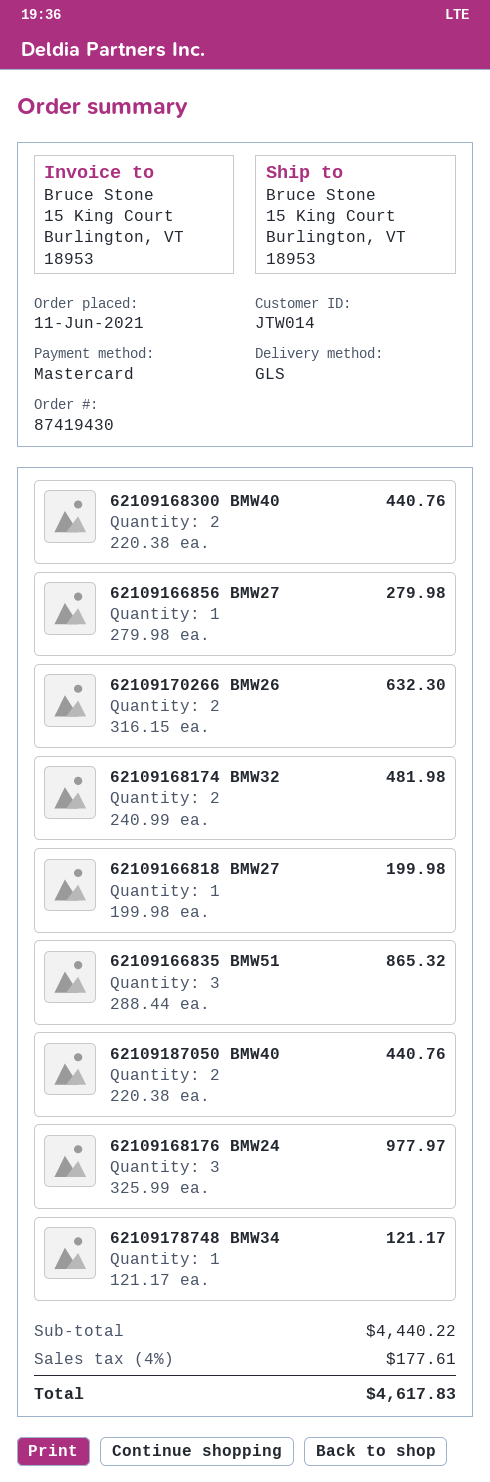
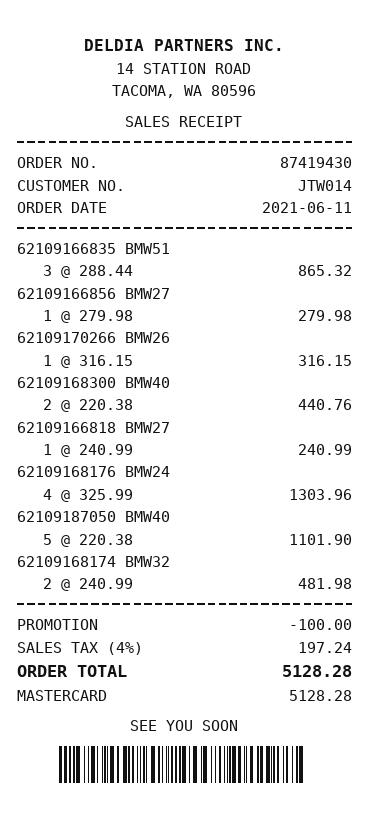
62109170266 BMW26: 2 x 316.15 = 632.30 -> 1 x 316.15 = 316.15
62109166818 BMW27: 1 x 199.98 = 199.98 -> 1 x 240.99 = 240.99
62109187050 BMW40: 2 x 220.38 = 440.76 -> 5 x 220.38 = 1101.90
62109168176 BMW24: 3 x 325.99 = 977.97 -> 4 x 325.99 = 1303.96
62109178748 BMW34: 1 x 121.17 = 121.17 -> none
discount: none -> 100.00
tax: 4% = 177.61 -> 4% = 197.24
total: 4617.83 -> 5128.28

